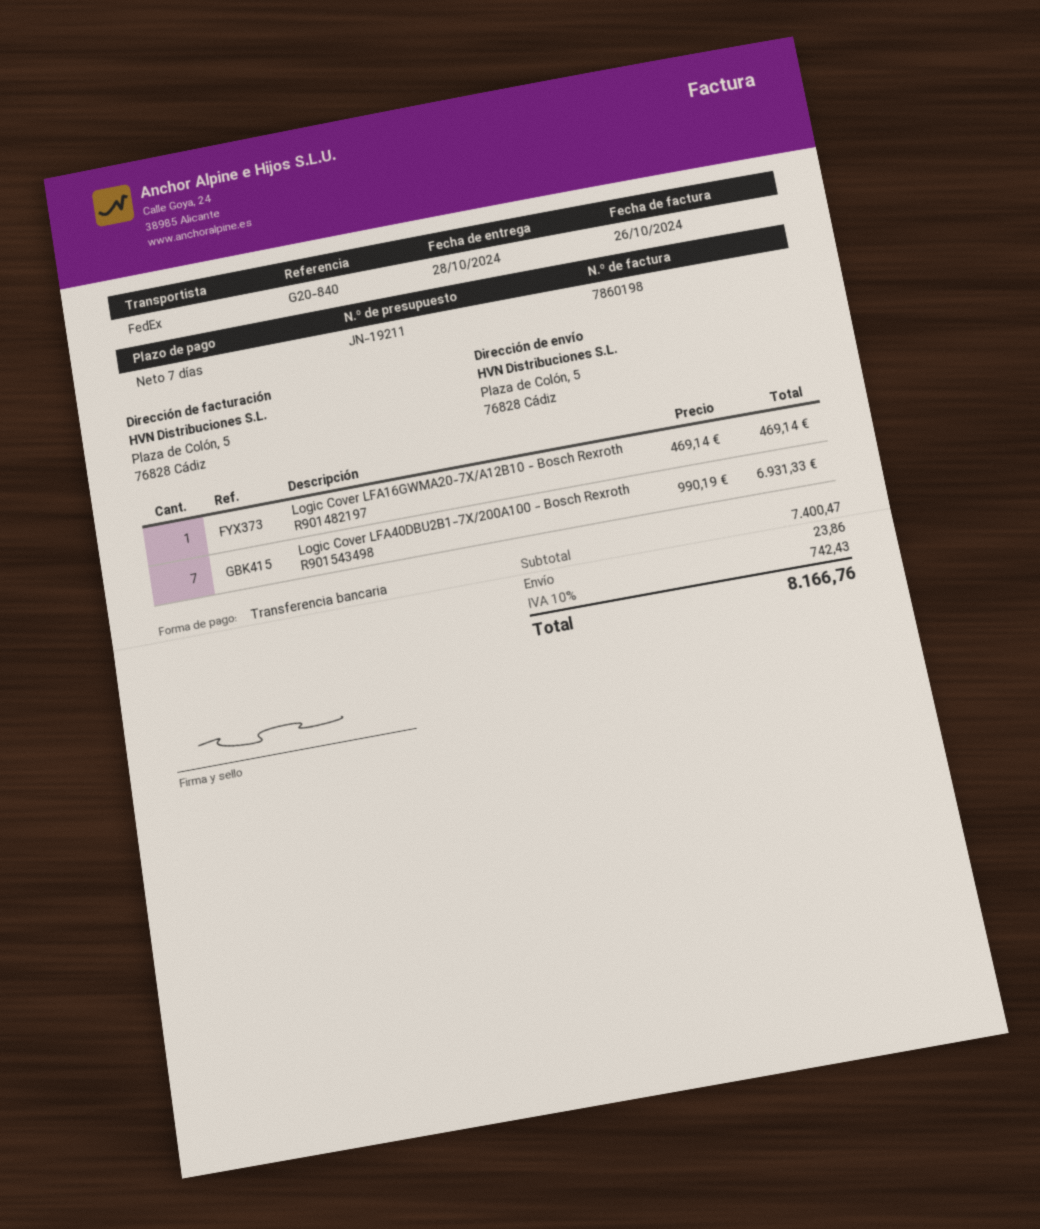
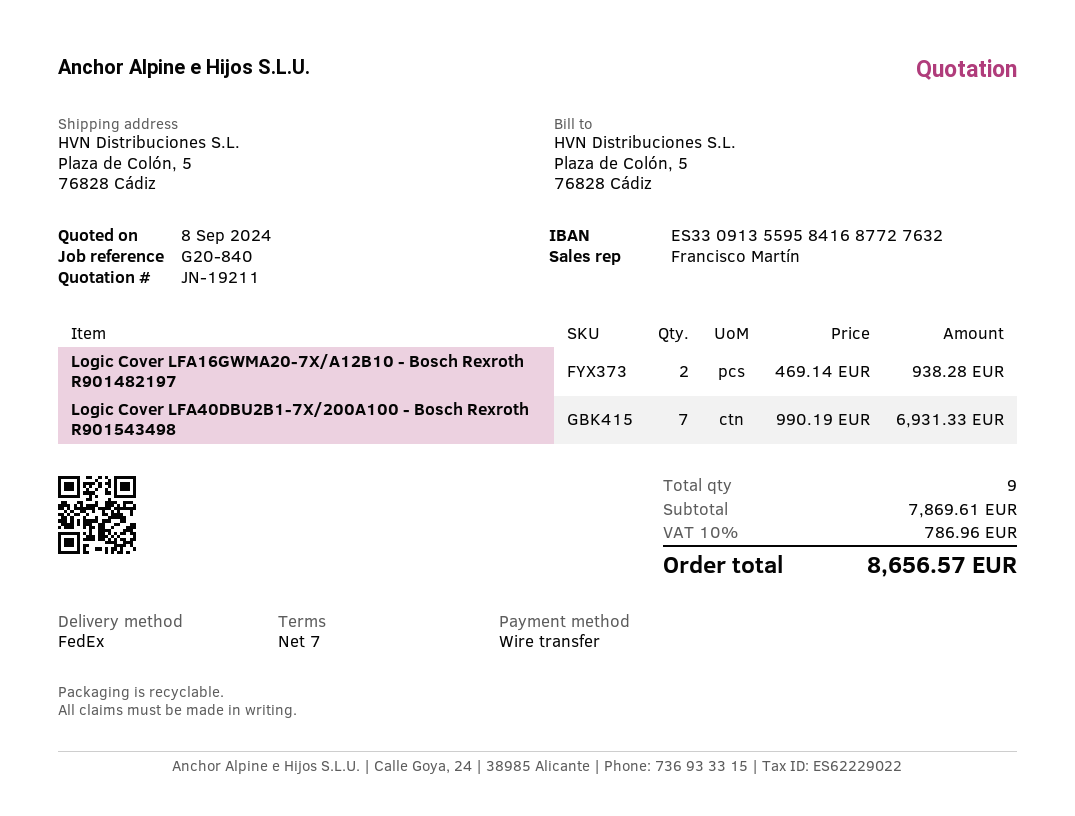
Logic Cover LFA16GWMA20-7X/A12B10 - Bosch Rexroth R901482197: 1 x 469.14 = 469.14 -> 2 x 469.14 = 938.28
subtotal: 7400.47 -> 7869.61
shipping: 23.86 -> none
tax: 10% = 742.43 -> 10% = 786.96
total: 8166.76 -> 8656.57

